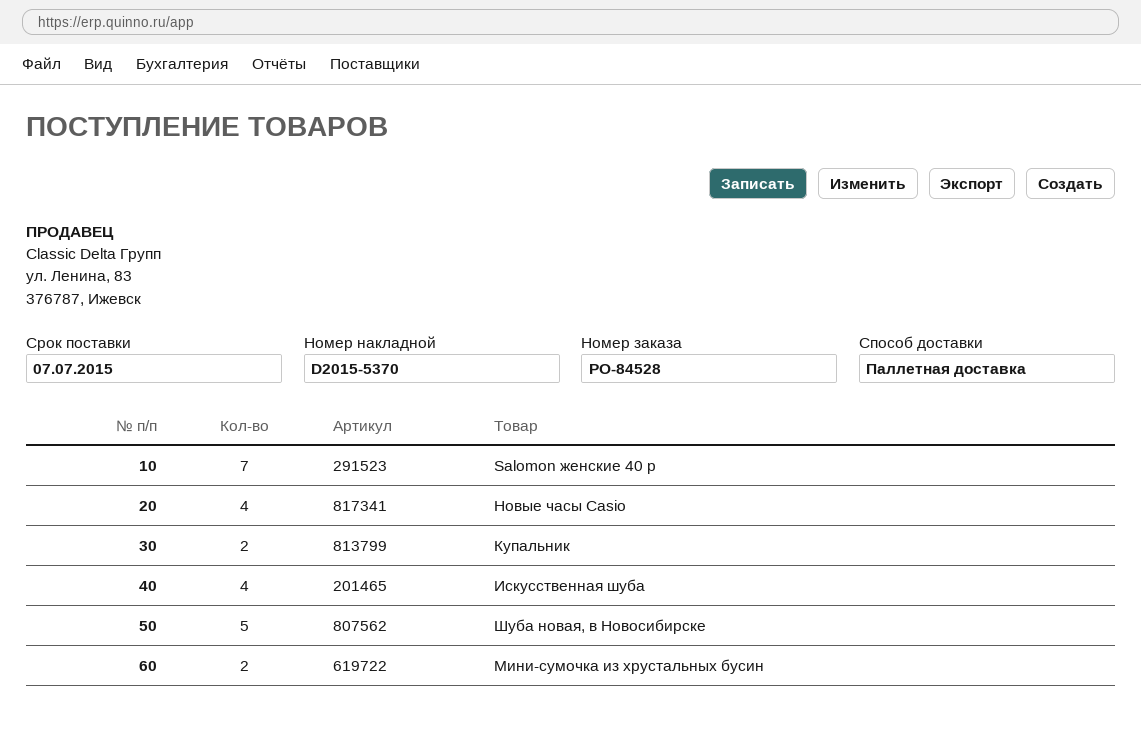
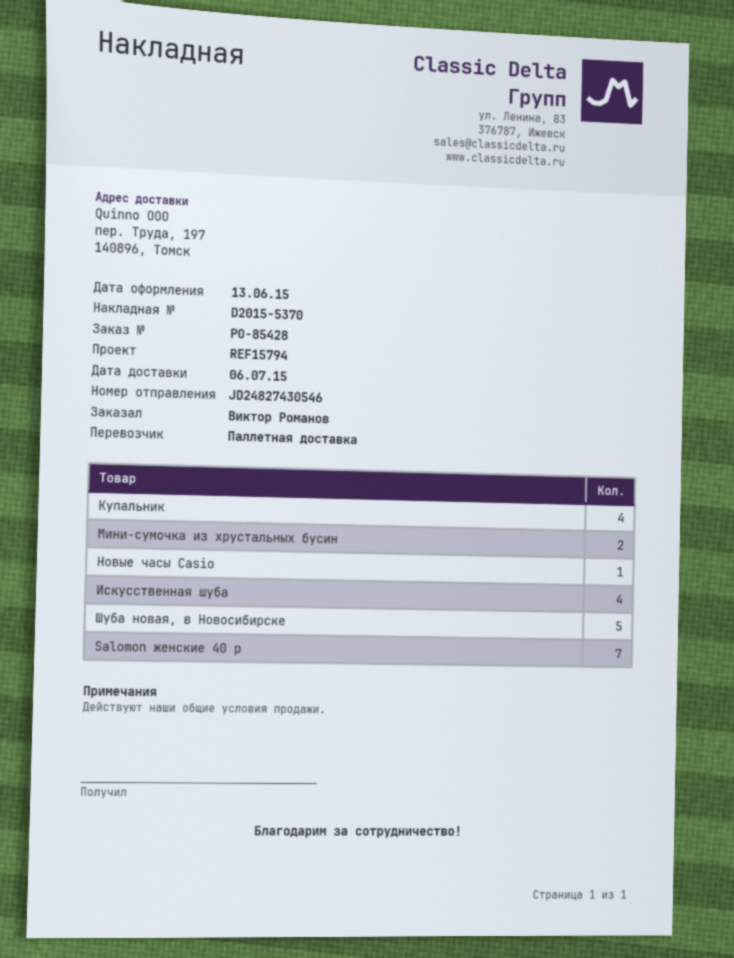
order number: PO-84528 -> PO-85428
delivery date: 2015-07-07 -> 2015-07-06
Новые часы Casio: 4 -> 1
Купальник: 2 -> 4

